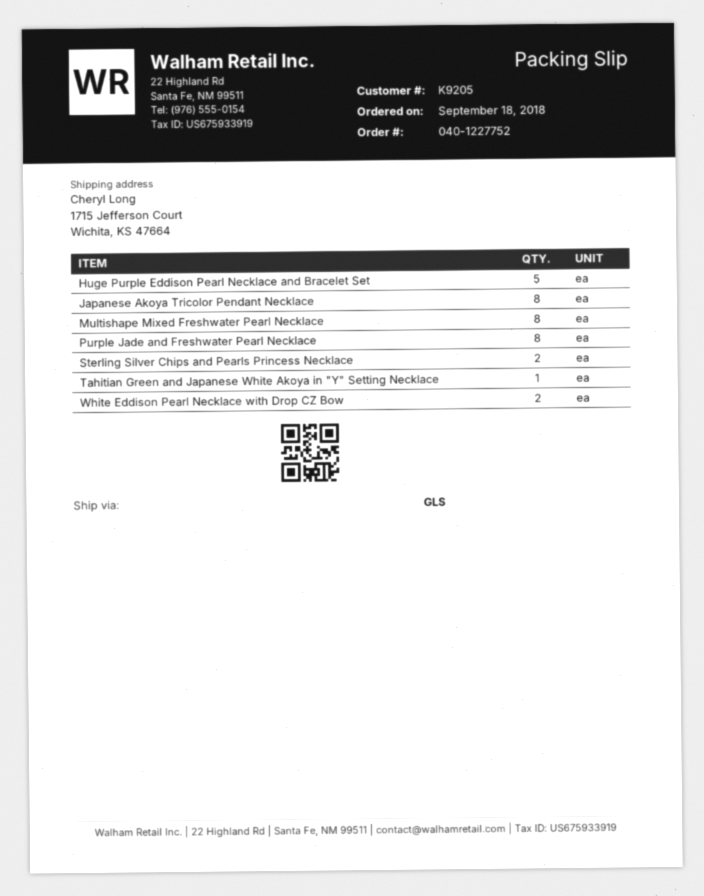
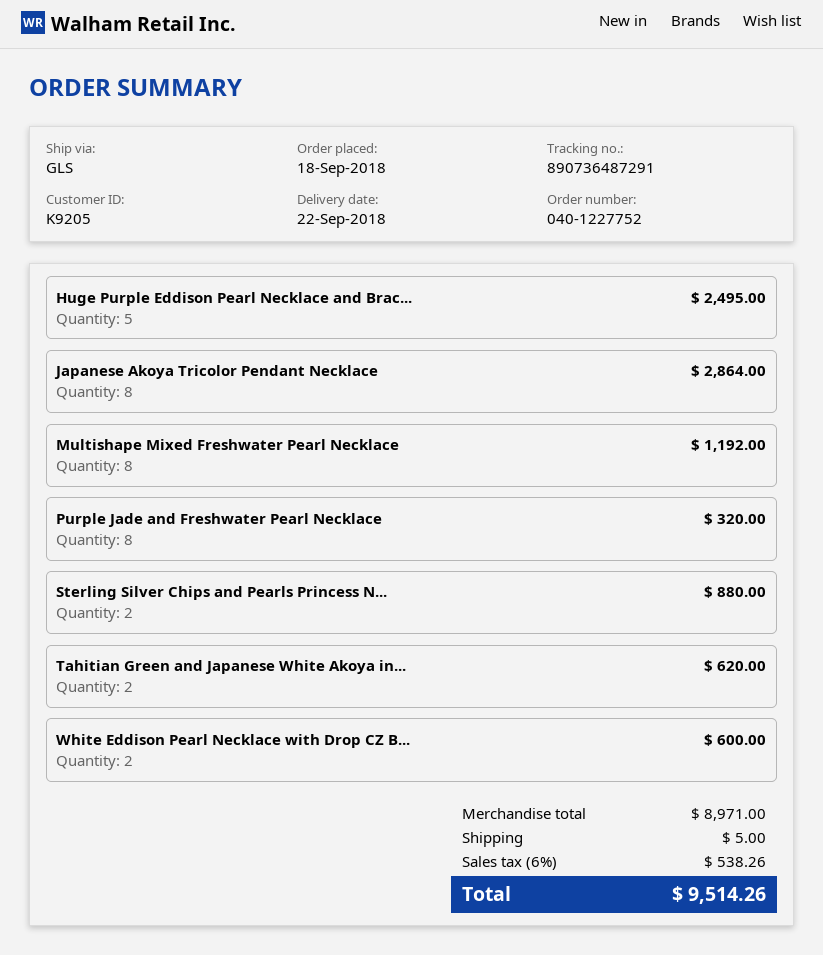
Tahitian Green and Japanese White Akoya in "Y" Setting Necklace: 1 -> 2

